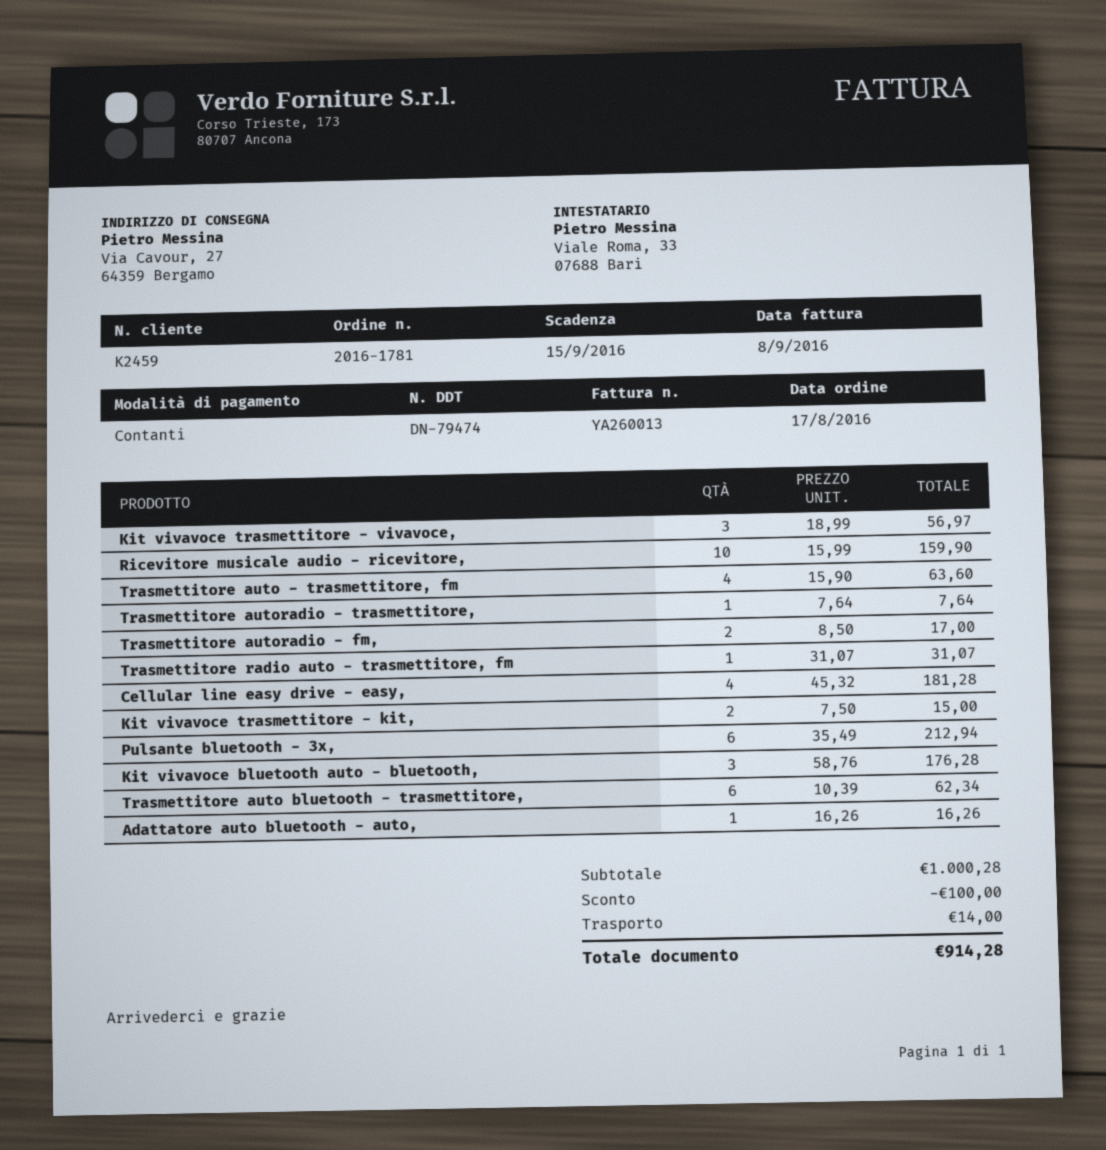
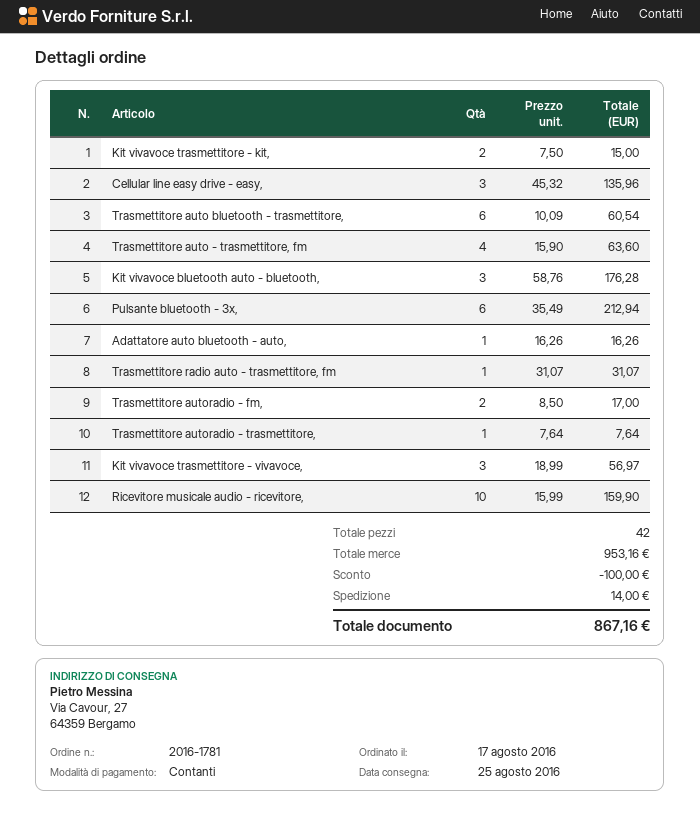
Cellular line easy drive - easy,: 4 x 45.32 = 181.28 -> 3 x 45.32 = 135.96
Trasmettitore auto bluetooth - trasmettitore,: 6 x 10.39 = 62.34 -> 6 x 10.09 = 60.54
subtotal: 1000.28 -> 953.16
total: 914.28 -> 867.16

